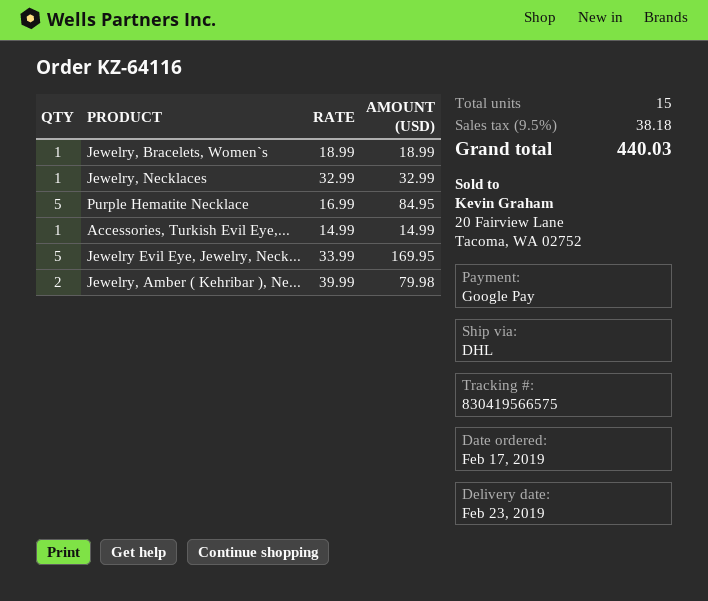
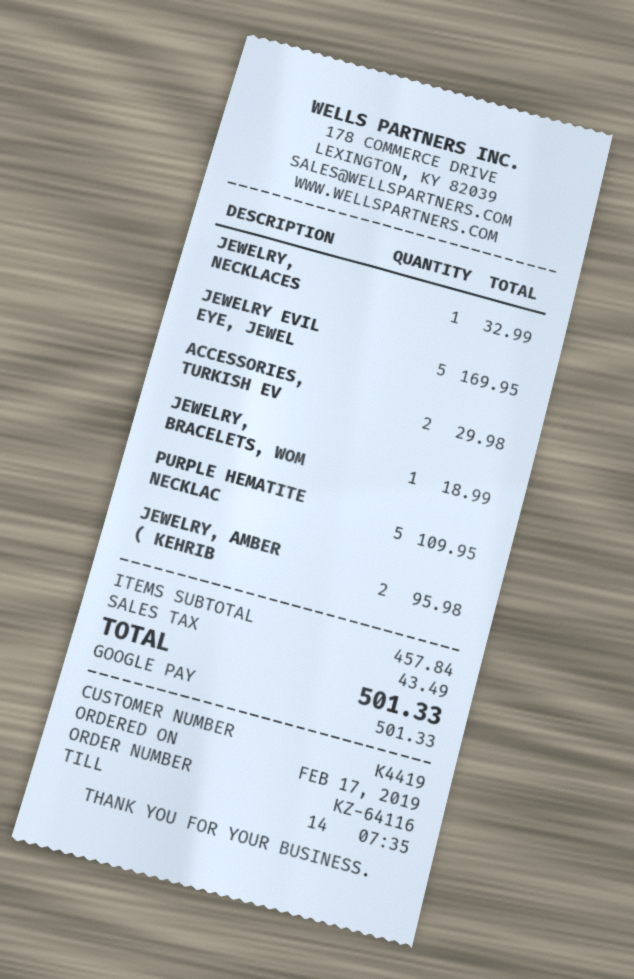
Purple Hematite Necklace: 5 for 84.95 -> 5 for 109.95
Accessories, Turkish Evil Eye,...: 1 for 14.99 -> 2 for 29.98
Jewelry, Amber ( Kehribar ), Ne...: 2 for 79.98 -> 2 for 95.98
tax: 38.18 -> 43.49
total: 440.03 -> 501.33

